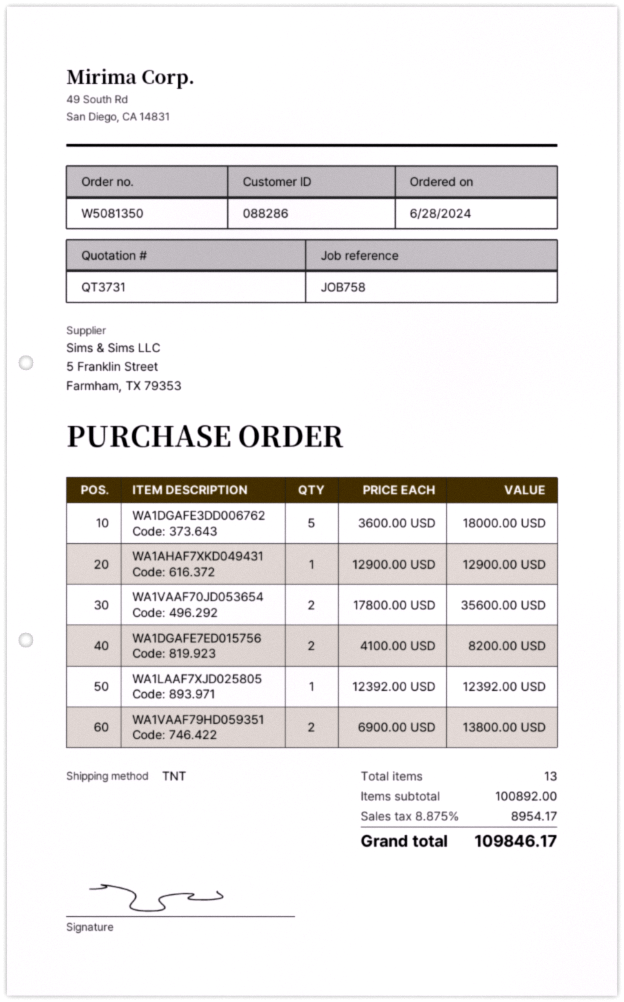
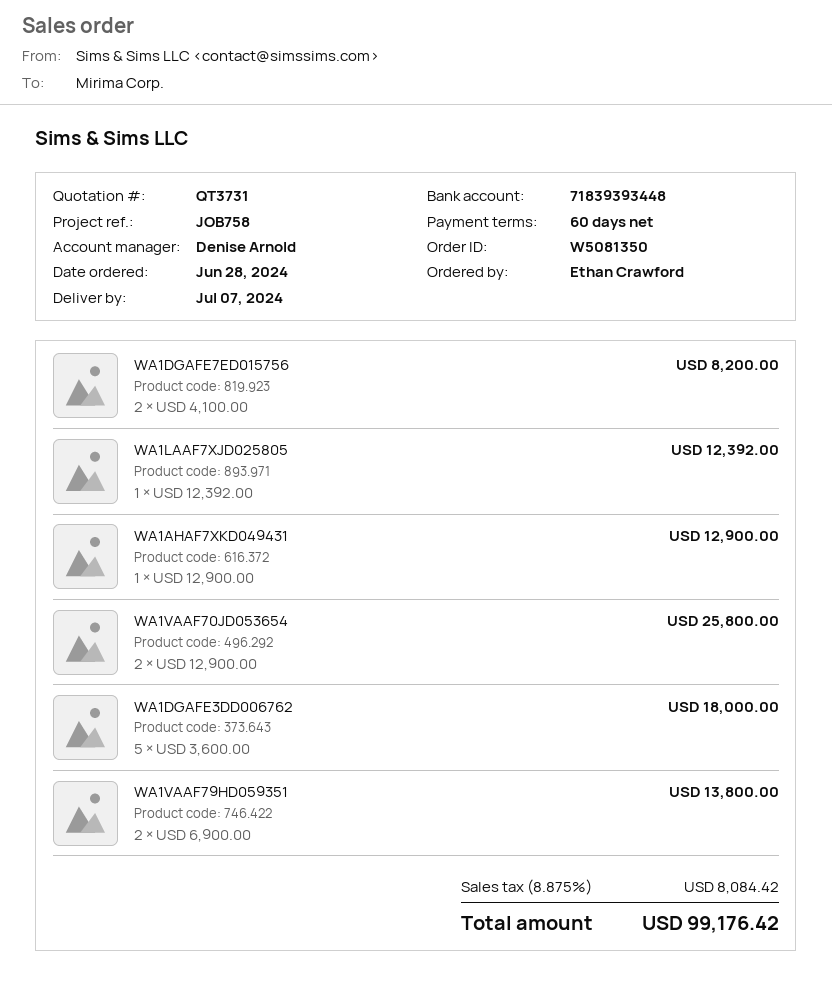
WA1VAAF70JD053654: 2 x 17800.00 = 35600.00 -> 2 x 12900.00 = 25800.00
tax: 8.875% = 8954.17 -> 8.875% = 8084.42
total: 109846.17 -> 99176.42

